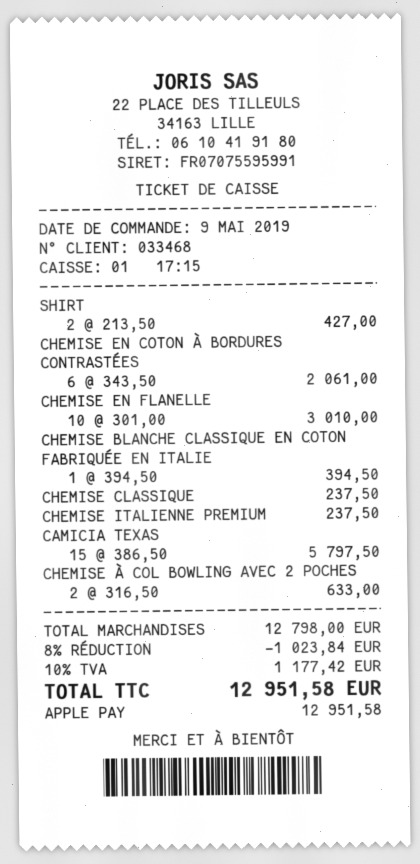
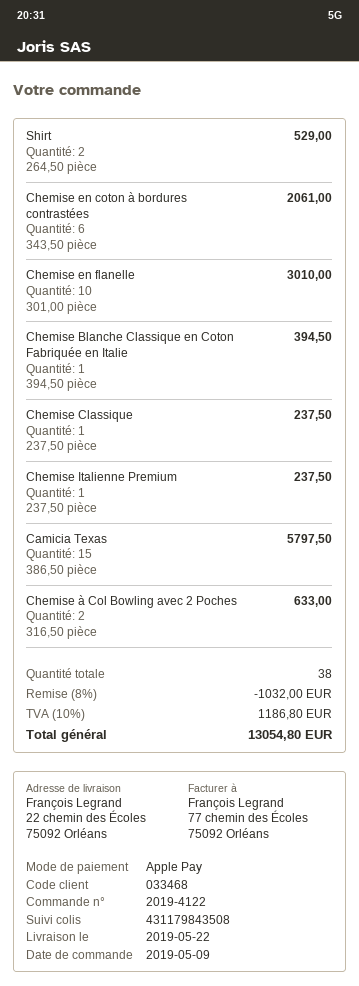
SHIRT: 2 x 213.50 = 427.00 -> 2 x 264.50 = 529.00
discount: 8% = 1023.84 -> 8% = 1032.00
tax: 10% = 1177.42 -> 10% = 1186.80
total: 12951.58 -> 13054.80

